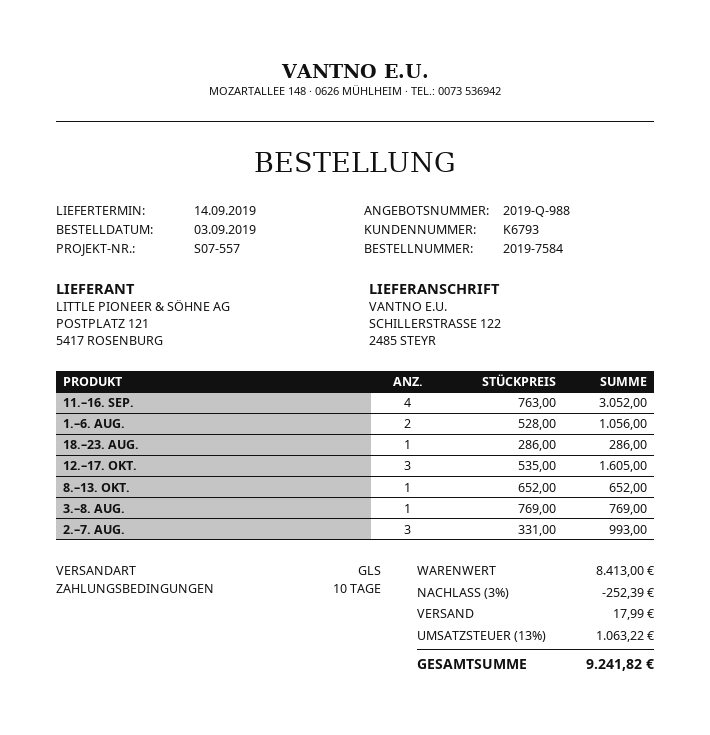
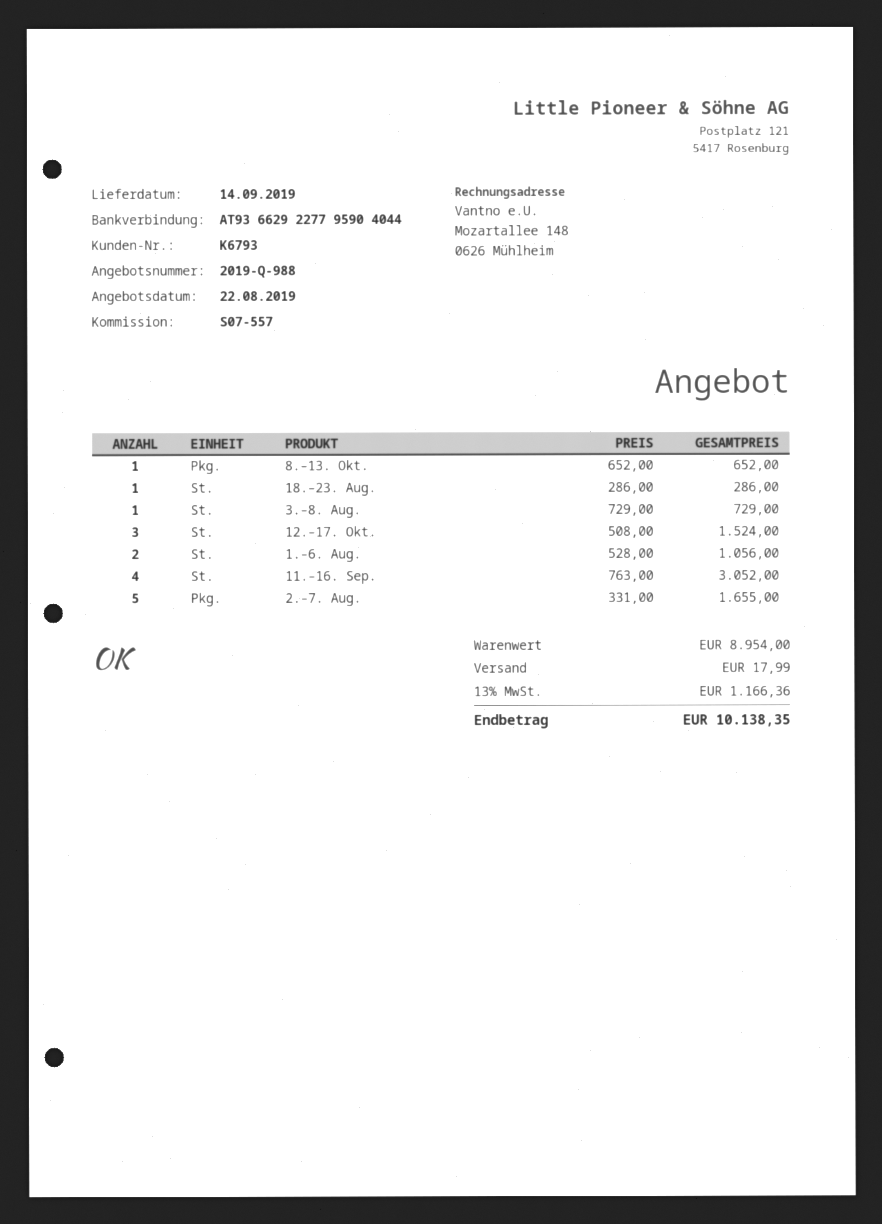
12.–17. OKT.: 3 x 535.00 = 1605.00 -> 3 x 508.00 = 1524.00
3.–8. AUG.: 1 x 769.00 = 769.00 -> 1 x 729.00 = 729.00
2.–7. AUG.: 3 x 331.00 = 993.00 -> 5 x 331.00 = 1655.00
subtotal: 8413.00 -> 8954.00
discount: 3% = 252.39 -> none
tax: 13% = 1063.22 -> 13% = 1166.36
total: 9241.82 -> 10138.35

